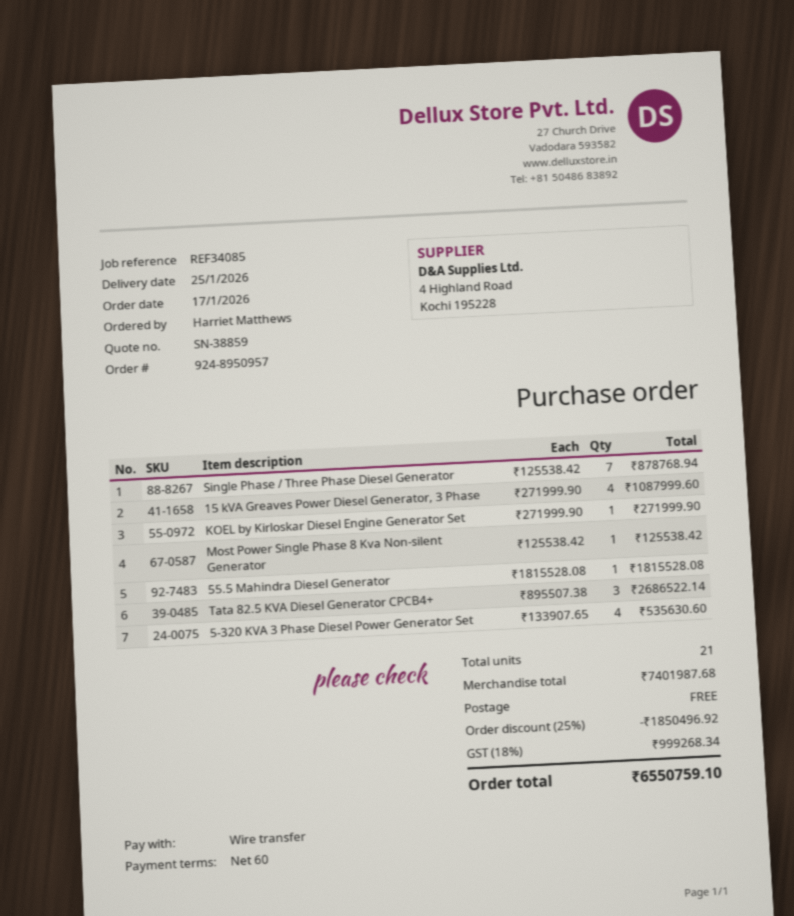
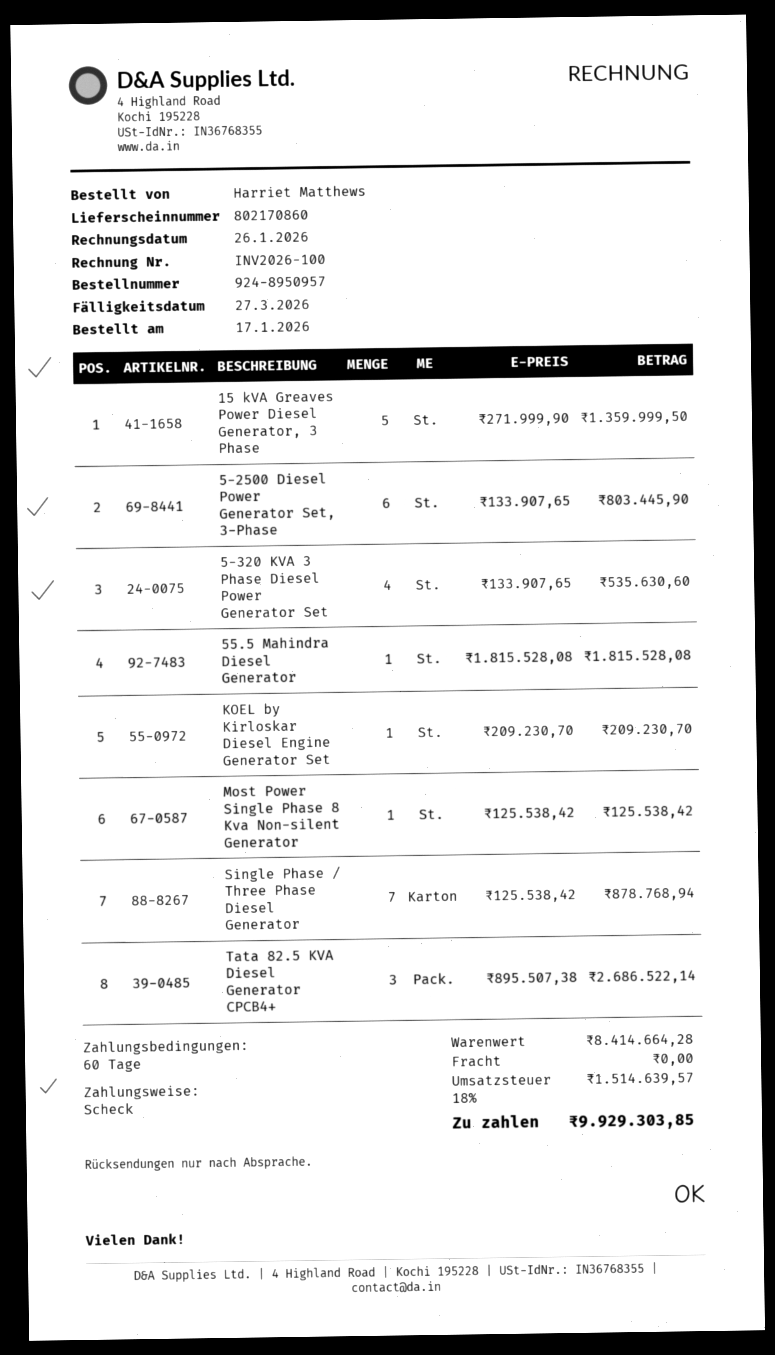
payment method: bank transfer -> cheque
15 kVA Greaves Power Diesel Generator, 3 Phase: 4 x 271999.90 = 1087999.60 -> 5 x 271999.90 = 1359999.50
KOEL by Kirloskar Diesel Engine Generator Set: 1 x 271999.90 = 271999.90 -> 1 x 209230.70 = 209230.70
5-2500 Diesel Power Generator Set, 3-Phase: none -> 6 x 133907.65 = 803445.90
subtotal: 7401987.68 -> 8414664.28
discount: 25% = 1850496.92 -> none
tax: 18% = 999268.34 -> 18% = 1514639.57
total: 6550759.10 -> 9929303.85

